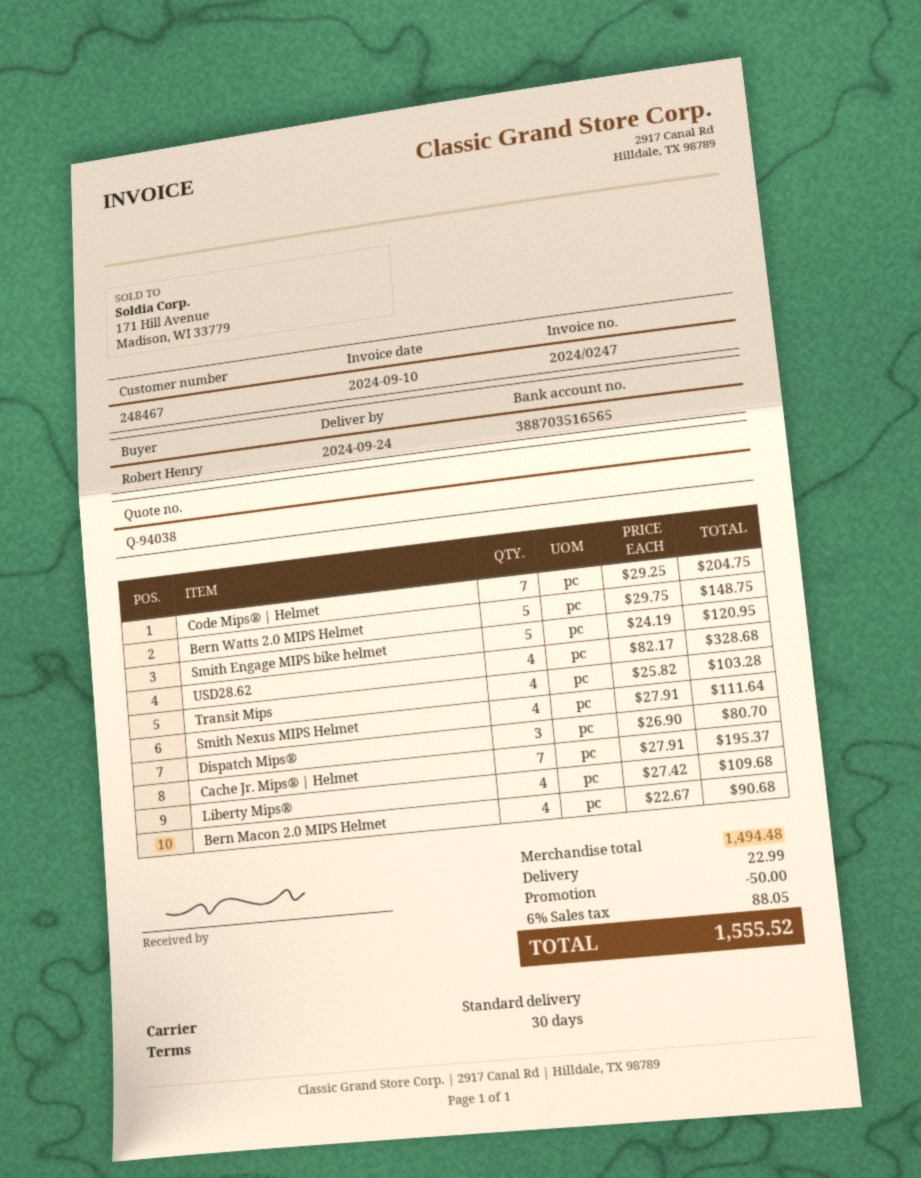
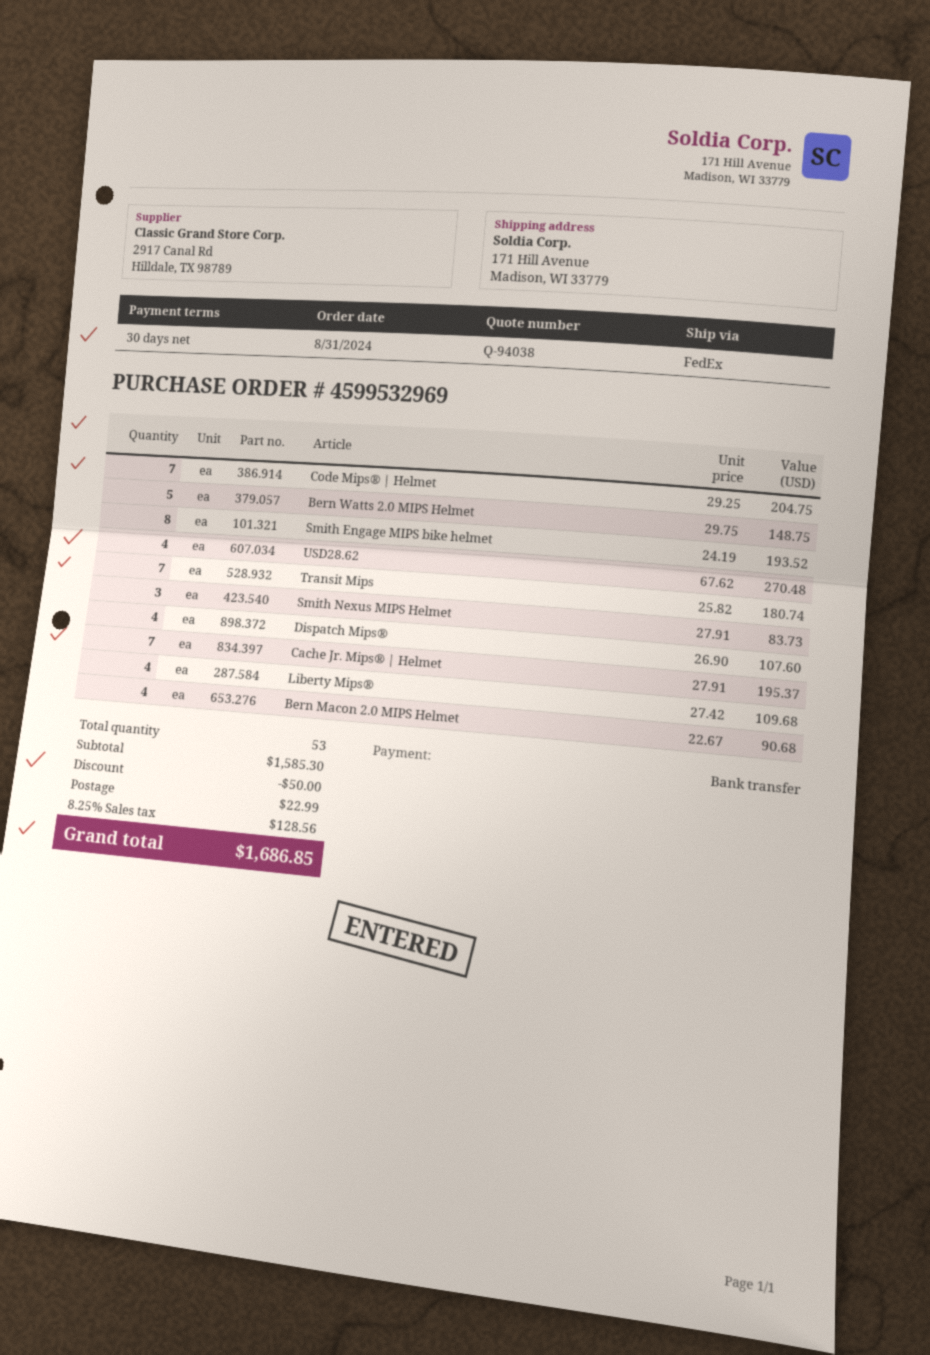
shipping method: standard -> FedEx
Smith Engage MIPS bike helmet: 5 x 24.19 = 120.95 -> 8 x 24.19 = 193.52
USD28.62: 4 x 82.17 = 328.68 -> 4 x 67.62 = 270.48
Transit Mips: 4 x 25.82 = 103.28 -> 7 x 25.82 = 180.74
Smith Nexus MIPS Helmet: 4 x 27.91 = 111.64 -> 3 x 27.91 = 83.73
Dispatch Mips®: 3 x 26.90 = 80.70 -> 4 x 26.90 = 107.60
subtotal: 1494.48 -> 1585.30
tax: 6% = 88.05 -> 8.25% = 128.56
total: 1555.52 -> 1686.85

